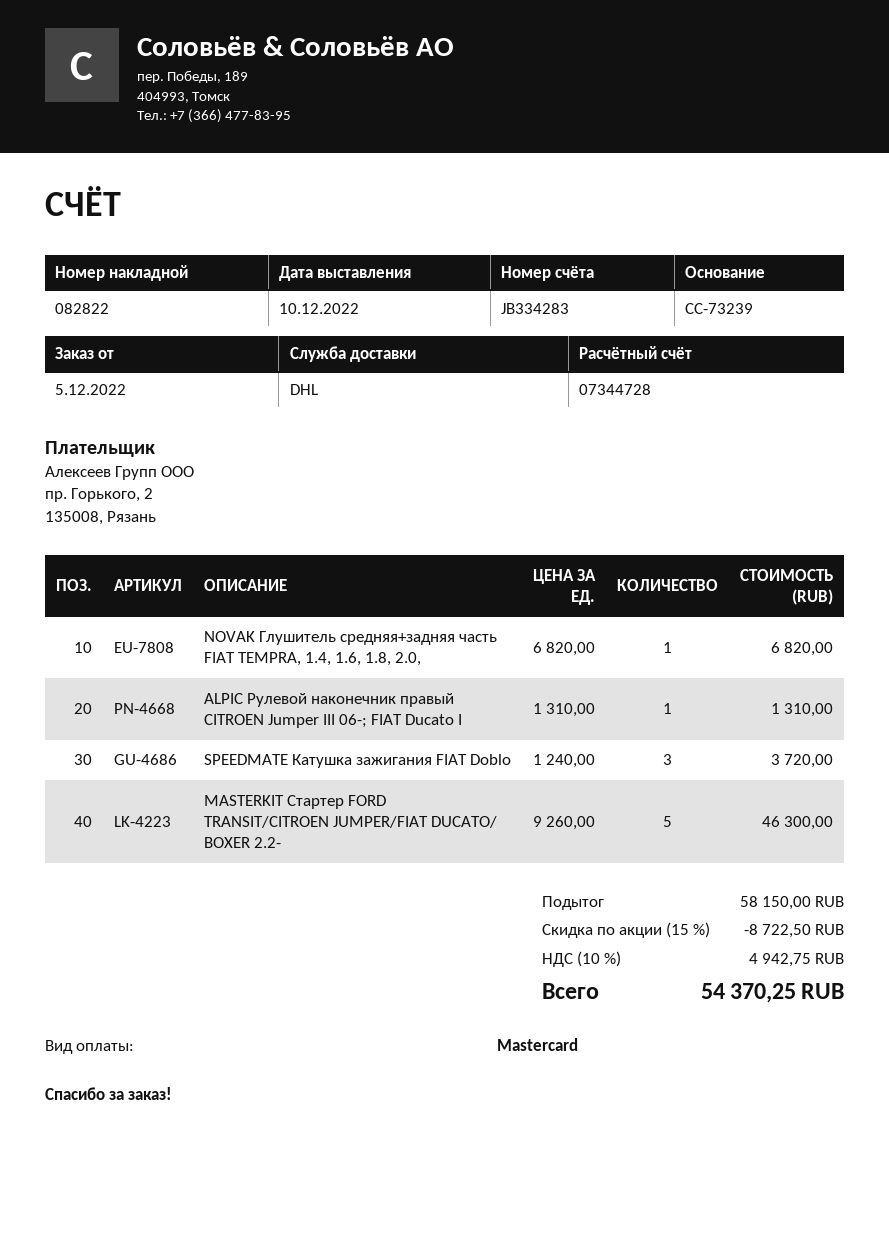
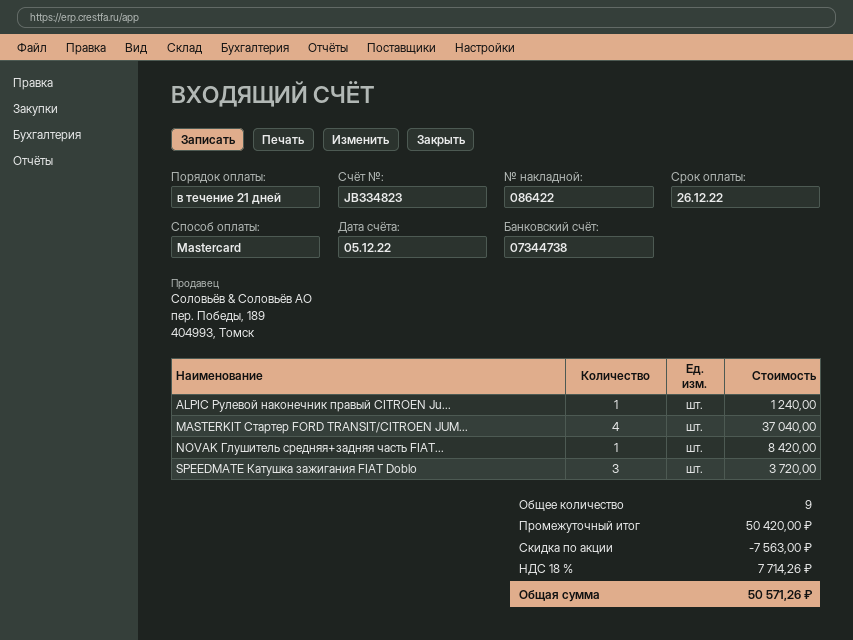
delivery note number: 082822 -> 086422
invoice number: JB334283 -> JB334823
invoice date: 2022-12-10 -> 2022-12-05
bank account: 07344728 -> 07344738
NOVAK Глушитель средняя+задняя часть FIAT TEMPRA, 1.4, 1.6, 1.8, 2.0,: 1 for 6820.00 -> 1 for 8420.00
ALPIC Рулевой наконечник правый CITROEN Jumper III 06-; FIAT Ducato I: 1 for 1310.00 -> 1 for 1240.00
MASTERKIT Стартер FORD TRANSIT/CITROEN JUMPER/FIAT DUCATO/ BOXER 2.2-: 5 for 46300.00 -> 4 for 37040.00
subtotal: 58150.00 -> 50420.00
discount: 8722.50 -> 7563.00
tax: 10% = 4942.75 -> 18% = 7714.26
total: 54370.25 -> 50571.26

